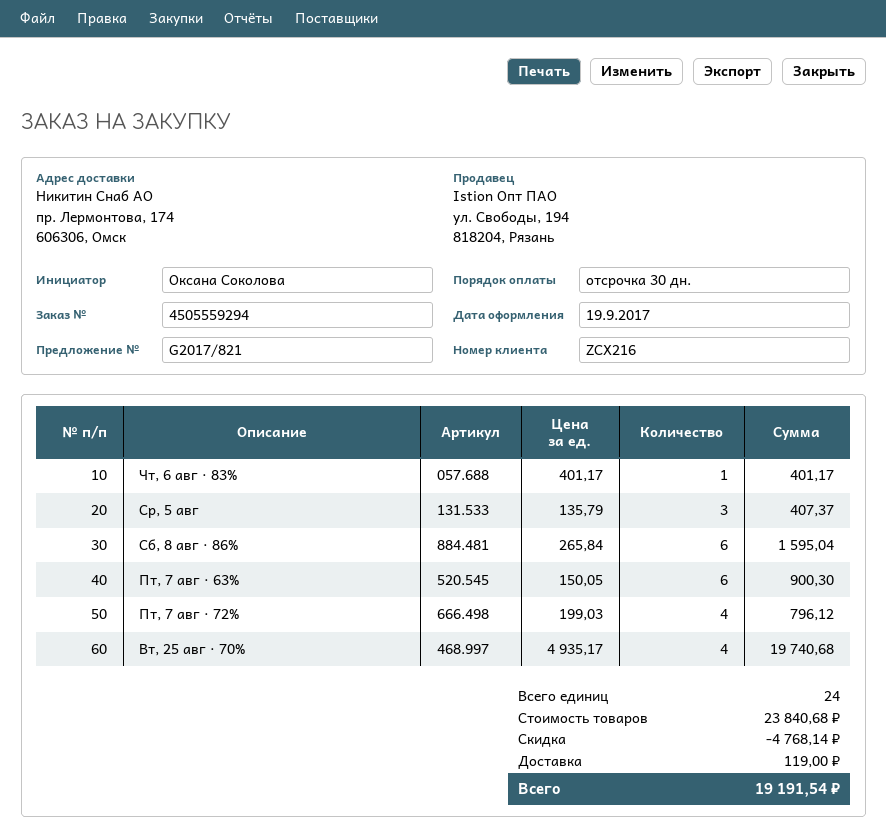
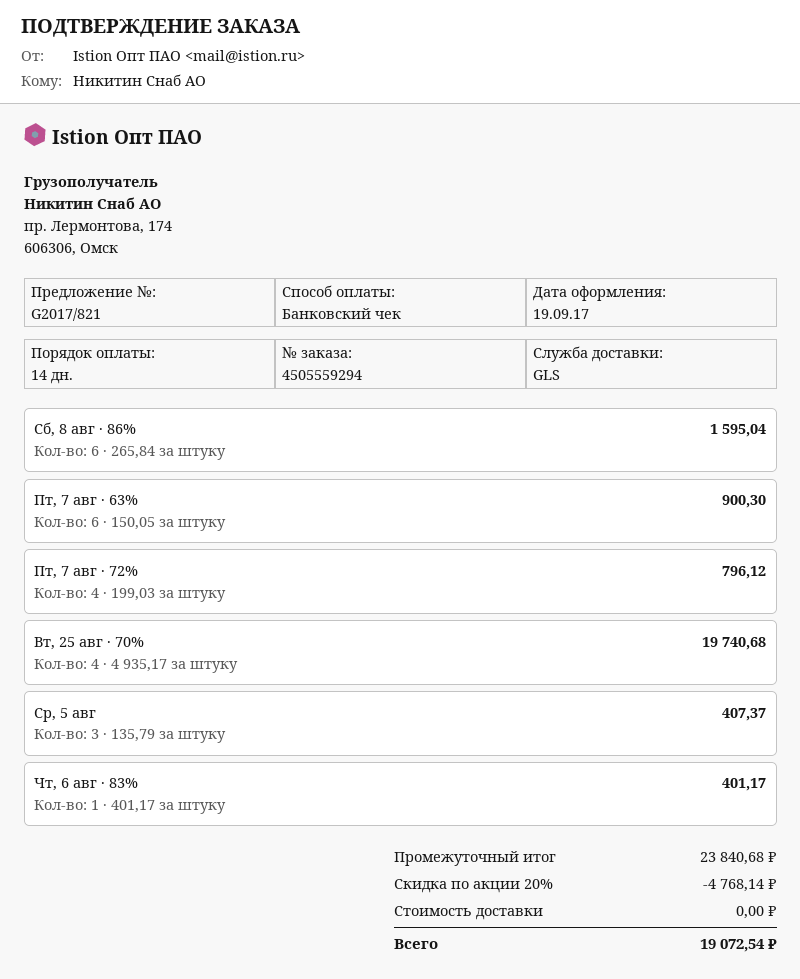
payment terms: 30 days -> 14 days
shipping: 119.00 -> 0.00
total: 19191.54 -> 19072.54

